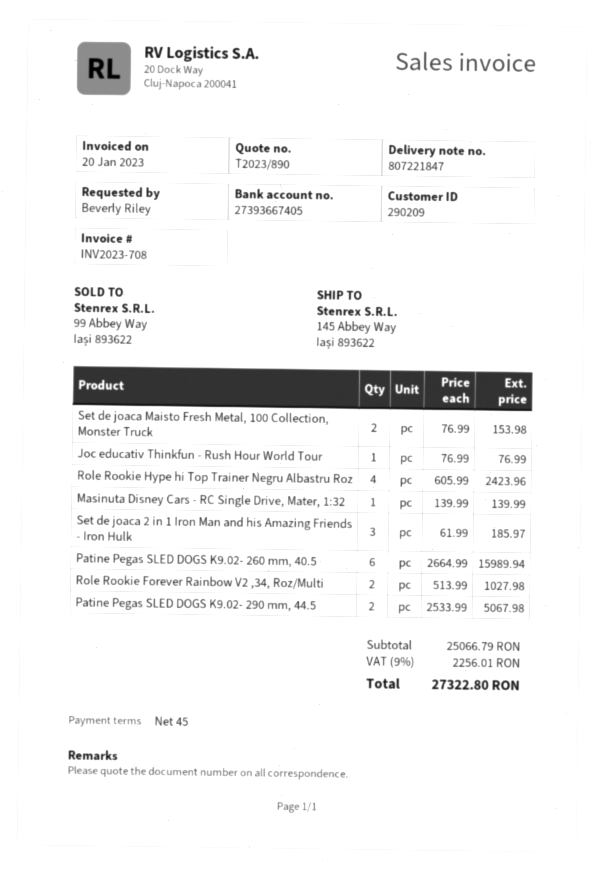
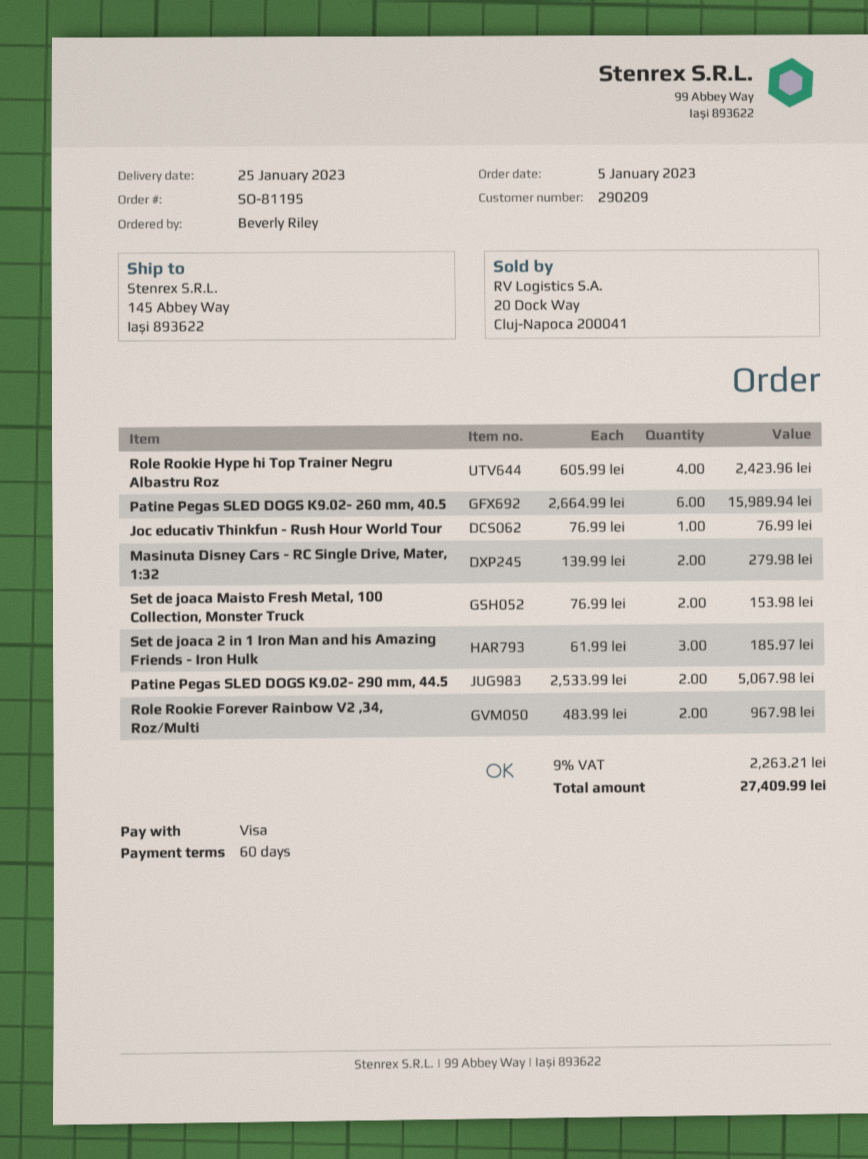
payment terms: 45 days -> 60 days
Masinuta Disney Cars - RC Single Drive, Mater, 1:32: 1 x 139.99 = 139.99 -> 2 x 139.99 = 279.98
Role Rookie Forever Rainbow V2 ,34, Roz/Multi: 2 x 513.99 = 1027.98 -> 2 x 483.99 = 967.98
tax: 9% = 2256.01 -> 9% = 2263.21
total: 27322.80 -> 27409.99

